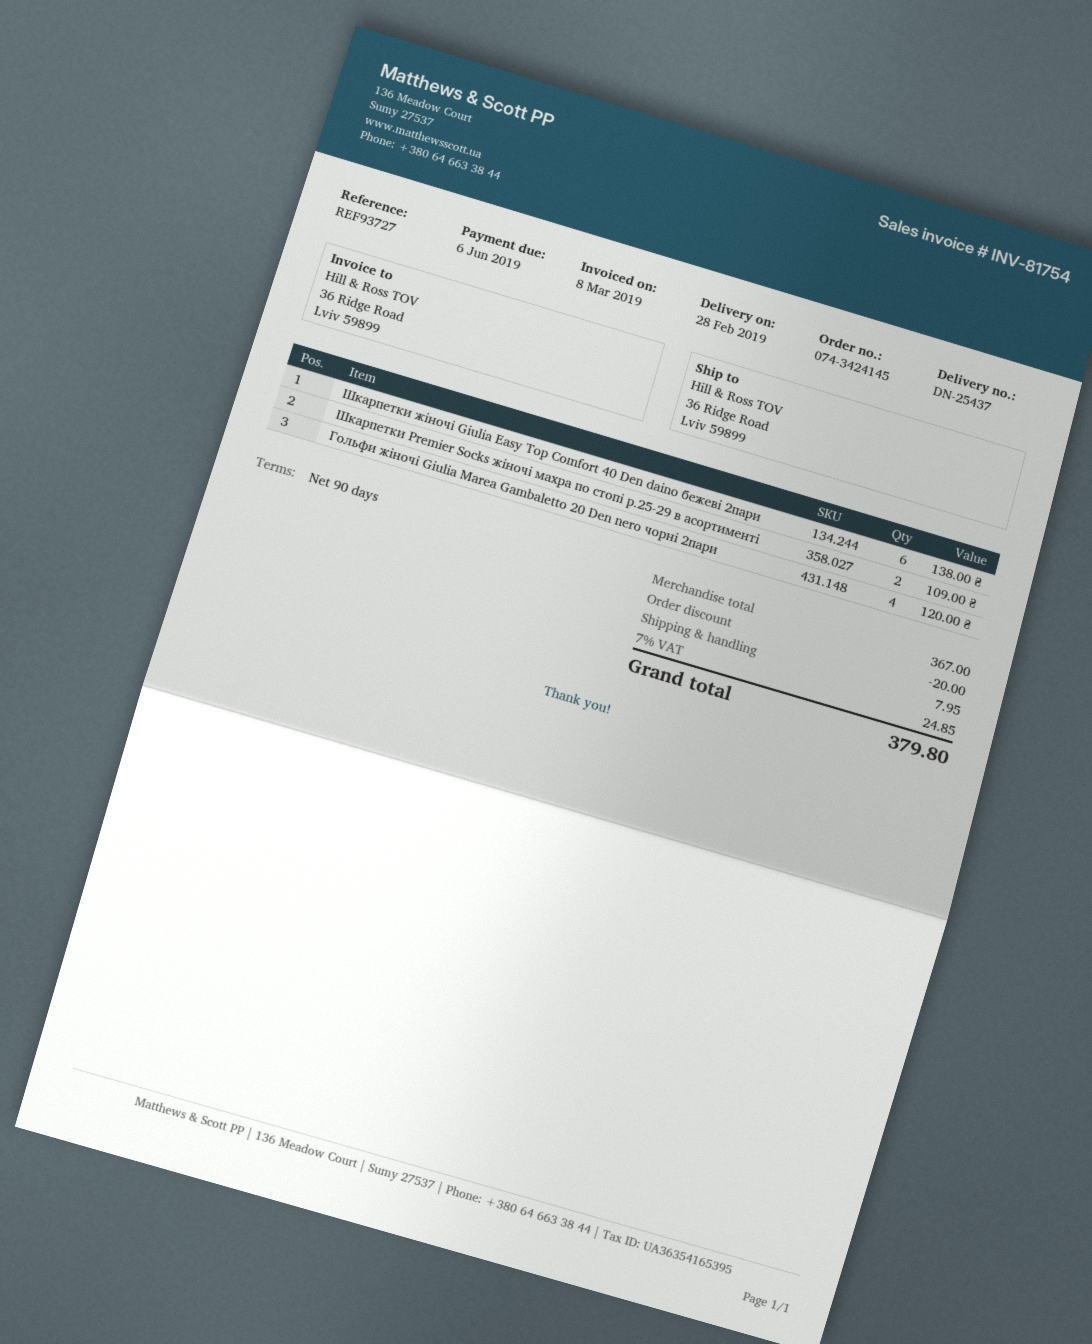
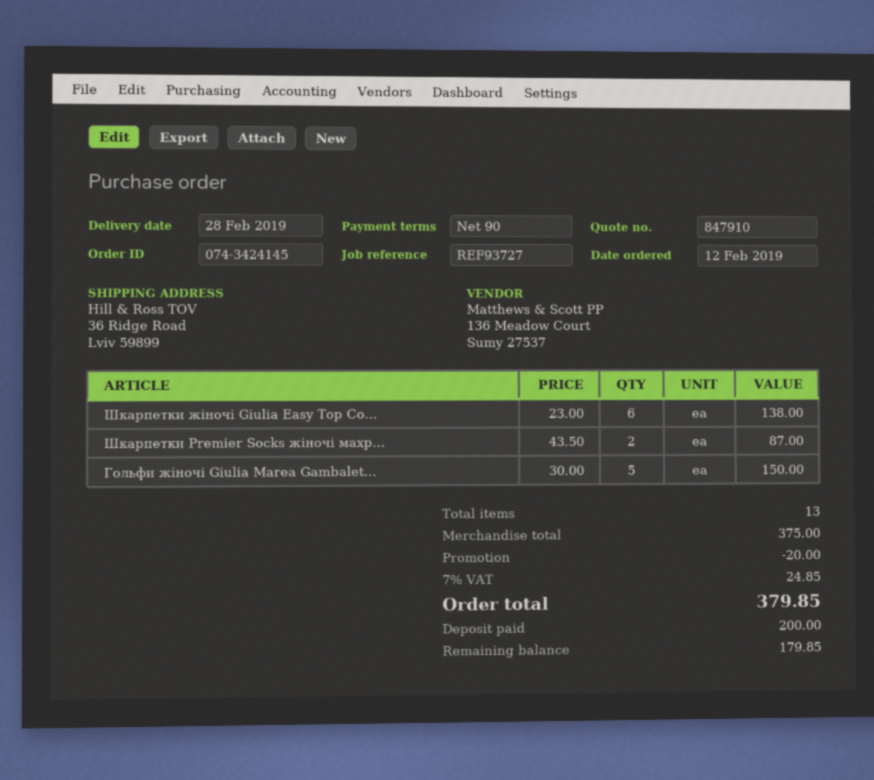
Шкарпетки Premier Socks жіночі махра по стопі р.25-29 в асортименті: 2 for 109.00 -> 2 for 87.00
Гольфи жіночі Giulia Marea Gambaletto 20 Den nero чорні 2пари: 4 for 120.00 -> 5 for 150.00
subtotal: 367.00 -> 375.00
shipping: 7.95 -> none
total: 379.80 -> 379.85

